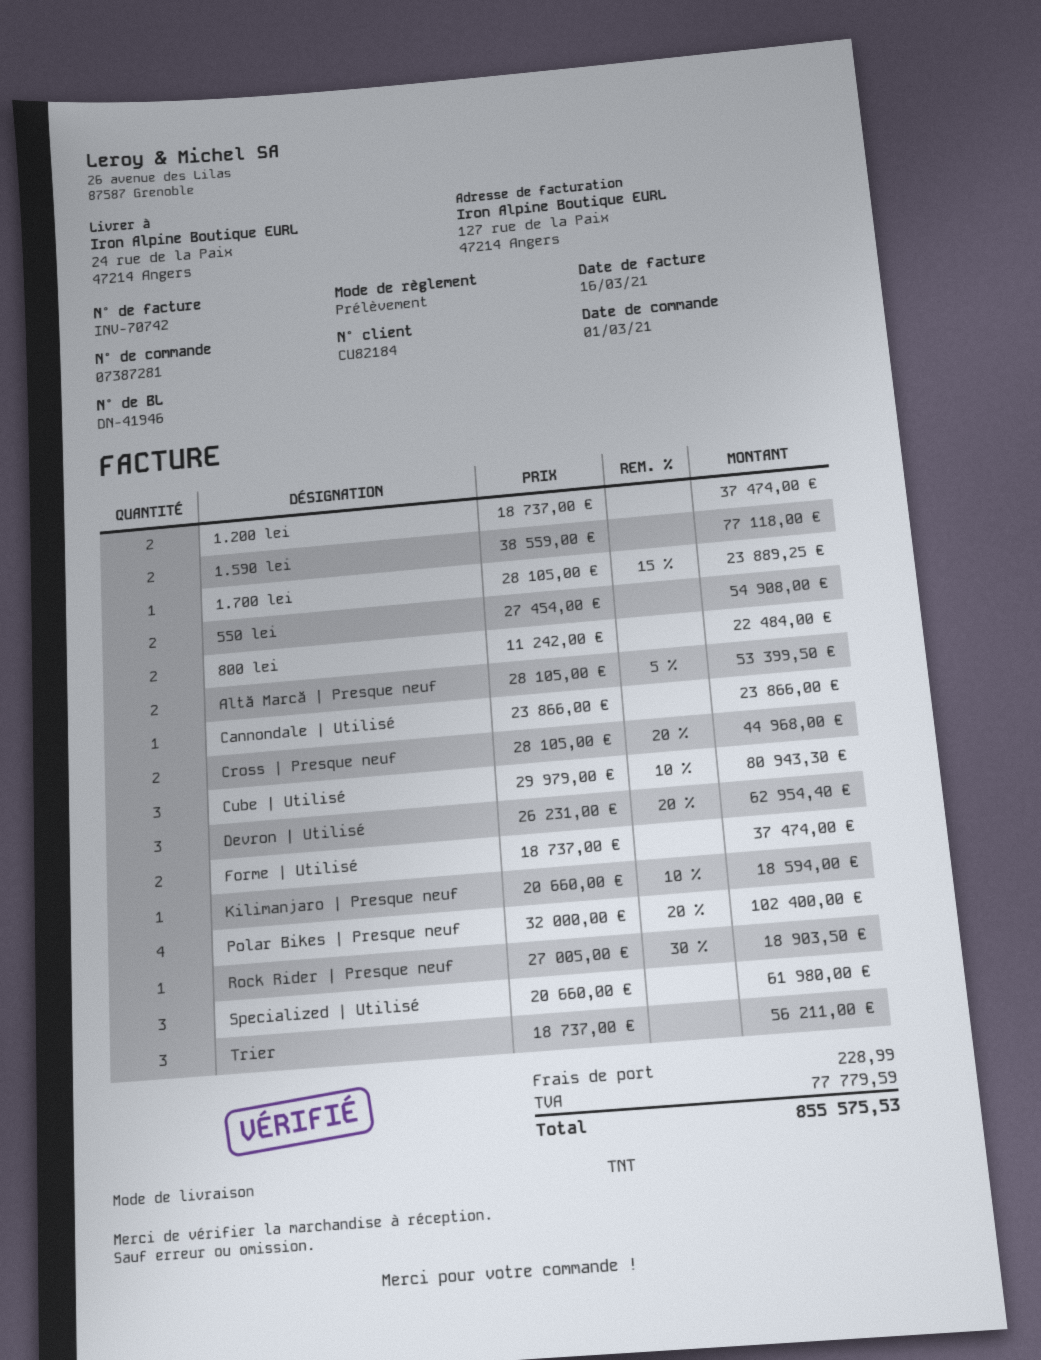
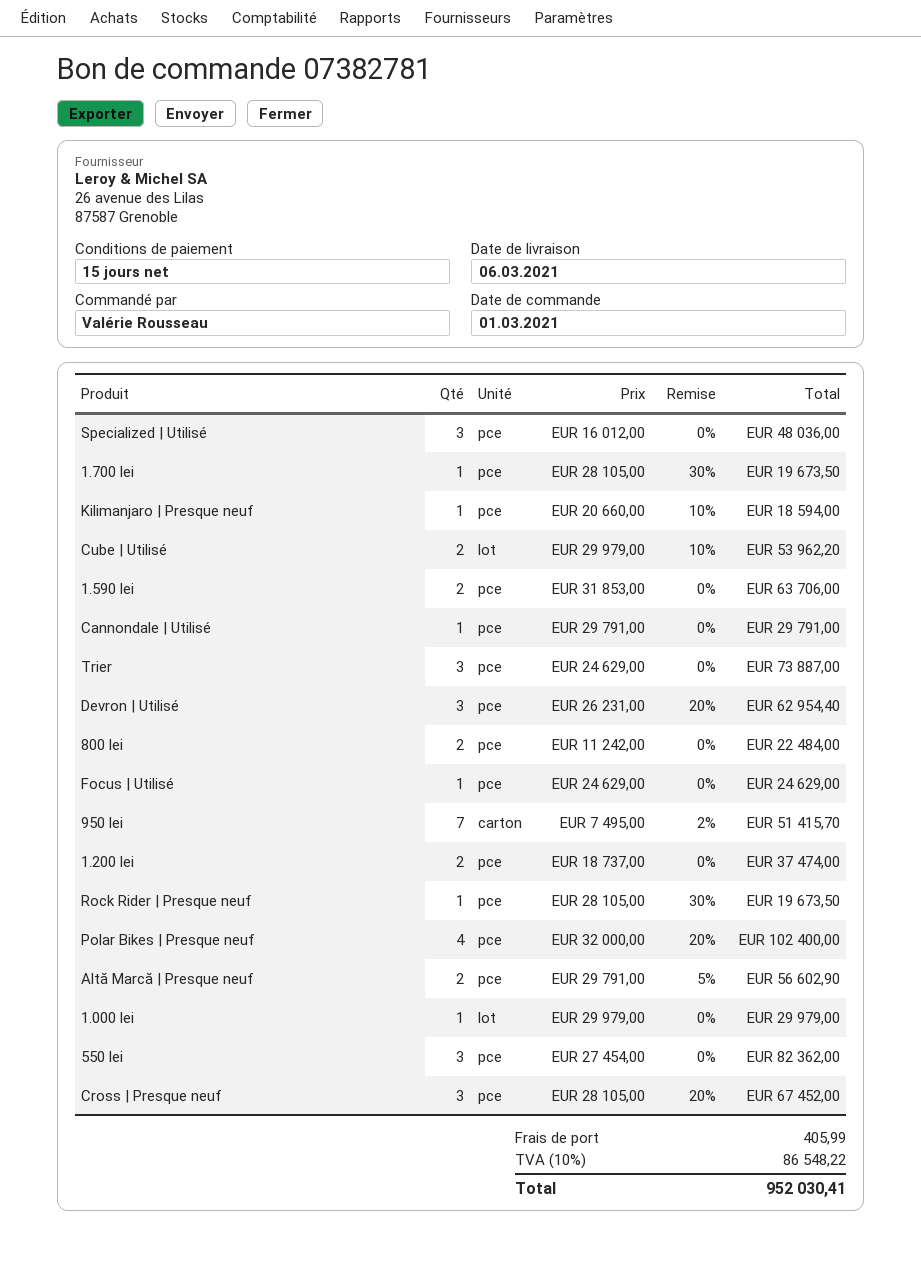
order number: 07387281 -> 07382781
1.590 lei: 2 x 38559.00 = 77118.00 -> 2 x 31853.00 = 63706.00
1.700 lei: 1 x 28105.00 - 15% = 23889.25 -> 1 x 28105.00 - 30% = 19673.50
550 lei: 2 x 27454.00 = 54908.00 -> 3 x 27454.00 = 82362.00
Altă Marcă | Presque neuf: 2 x 28105.00 - 5% = 53399.50 -> 2 x 29791.00 - 5% = 56602.90
Cannondale | Utilisé: 1 x 23866.00 = 23866.00 -> 1 x 29791.00 = 29791.00
Cross | Presque neuf: 2 x 28105.00 - 20% = 44968.00 -> 3 x 28105.00 - 20% = 67452.00
Cube | Utilisé: 3 x 29979.00 - 10% = 80943.30 -> 2 x 29979.00 - 10% = 53962.20
Forme | Utilisé: 2 x 18737.00 = 37474.00 -> none
Rock Rider | Presque neuf: 1 x 27005.00 - 30% = 18903.50 -> 1 x 28105.00 - 30% = 19673.50
Specialized | Utilisé: 3 x 20660.00 = 61980.00 -> 3 x 16012.00 = 48036.00
Trier: 3 x 18737.00 = 56211.00 -> 3 x 24629.00 = 73887.00
Focus | Utilisé: none -> 1 x 24629.00 = 24629.00
950 lei: none -> 7 x 7495.00 - 2% = 51415.70
1.000 lei: none -> 1 x 29979.00 = 29979.00
shipping: 228.99 -> 405.99
tax: 77779.59 -> 86548.22
total: 855575.53 -> 952030.41

